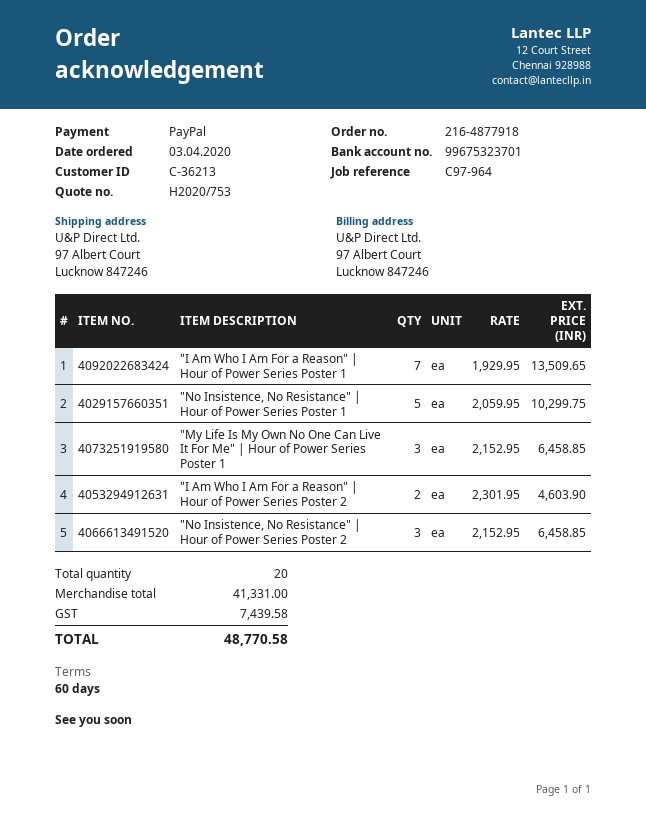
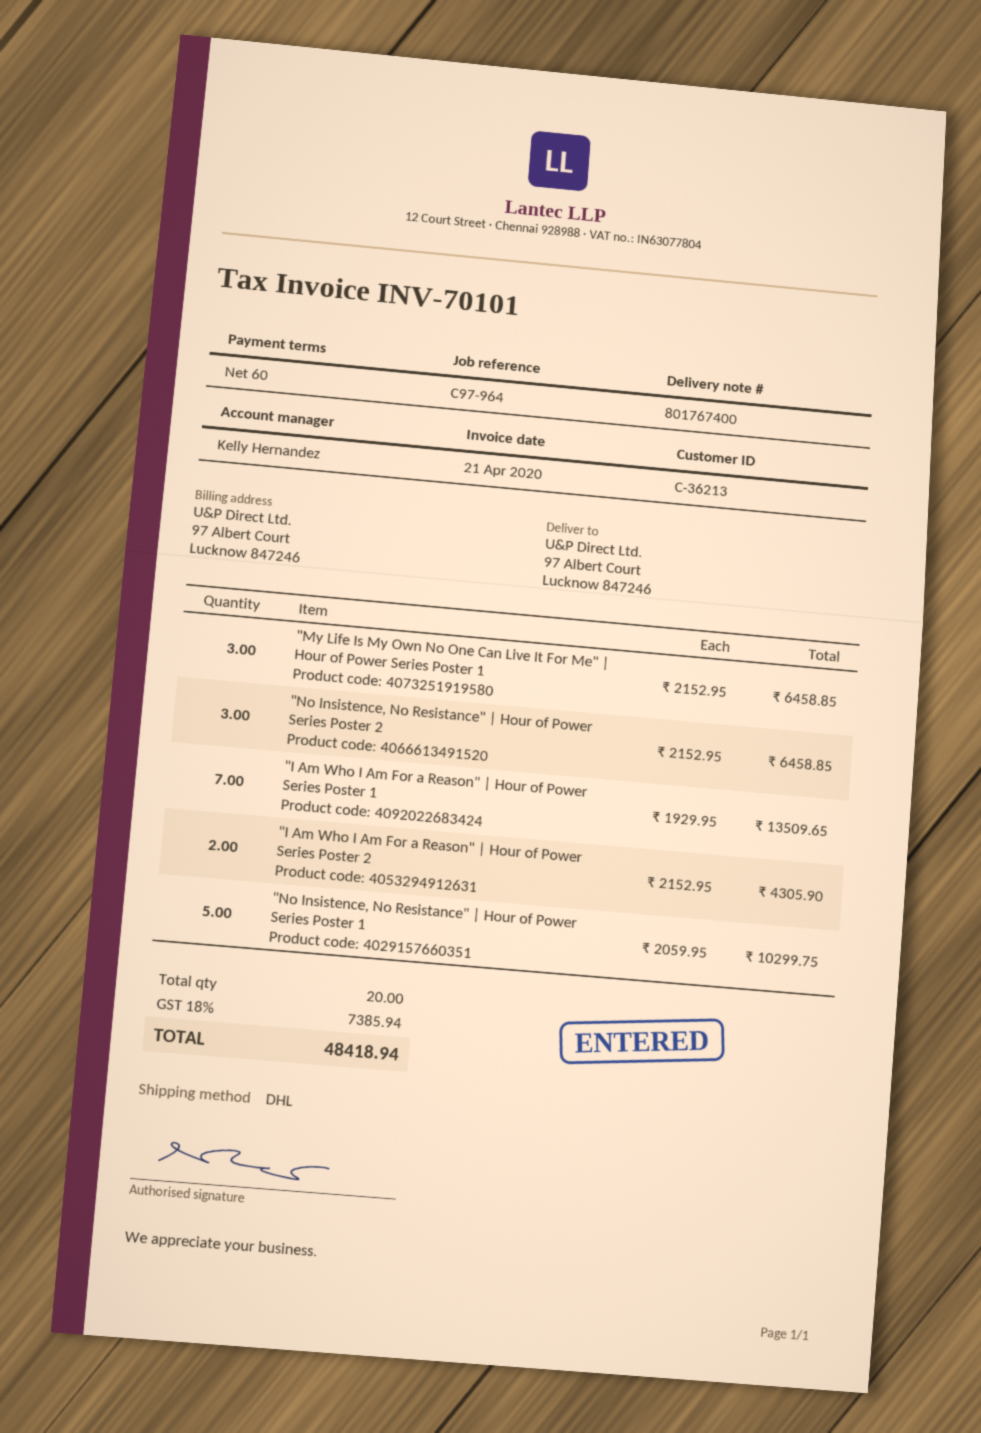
"I Am Who I Am For a Reason" | Hour of Power Series Poster 2: 2 x 2301.95 = 4603.90 -> 2 x 2152.95 = 4305.90
tax: 7439.58 -> 7385.94
total: 48770.58 -> 48418.94

